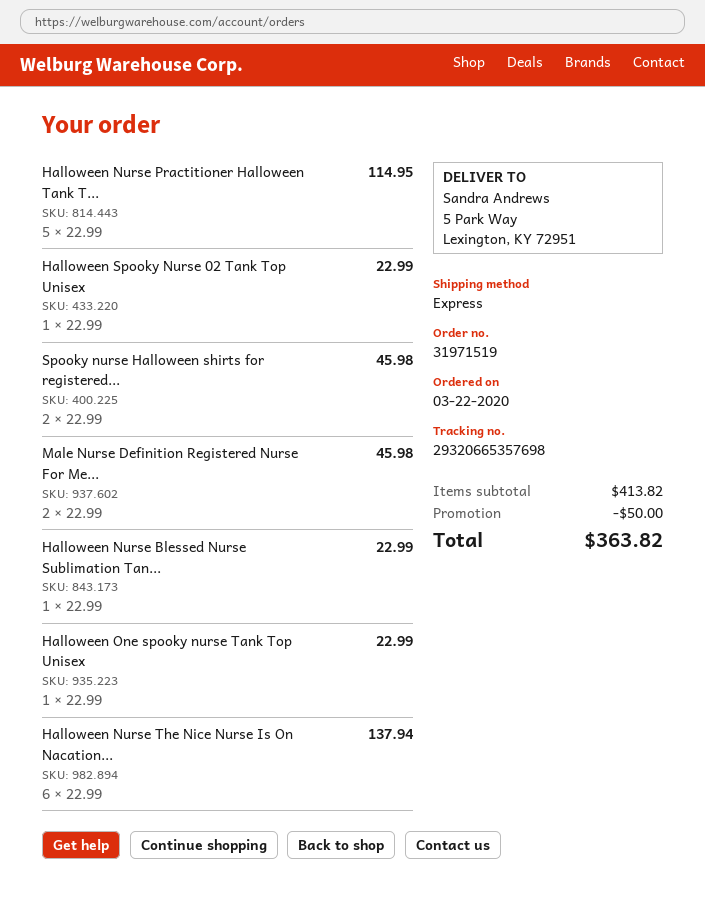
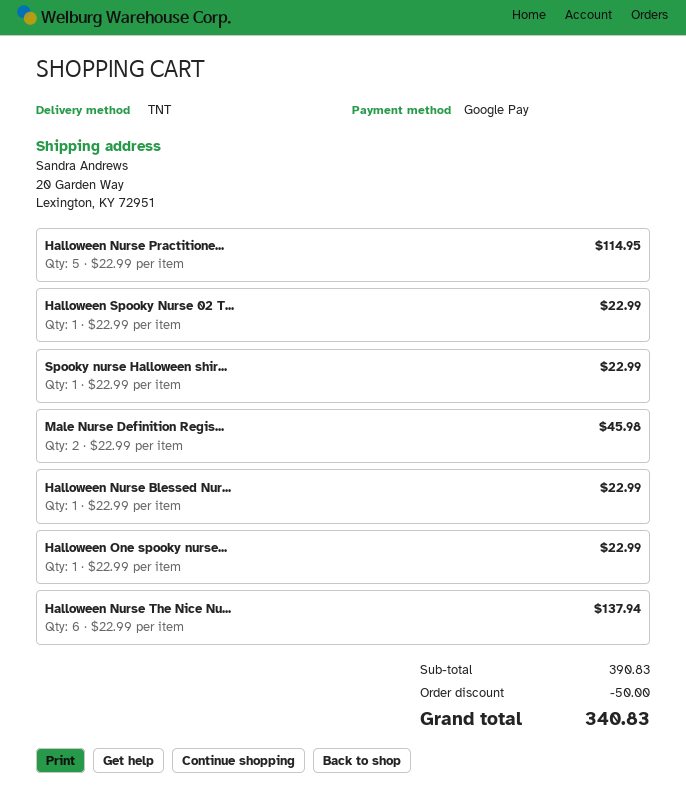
shipping method: express -> TNT
ship to: 5 Park Way, Lexington, KY 72951 -> 20 Garden Way, Lexington, KY 72951
Spooky nurse Halloween shirts for registered...: 2 x 22.99 = 45.98 -> 1 x 22.99 = 22.99
subtotal: 413.82 -> 390.83
total: 363.82 -> 340.83

